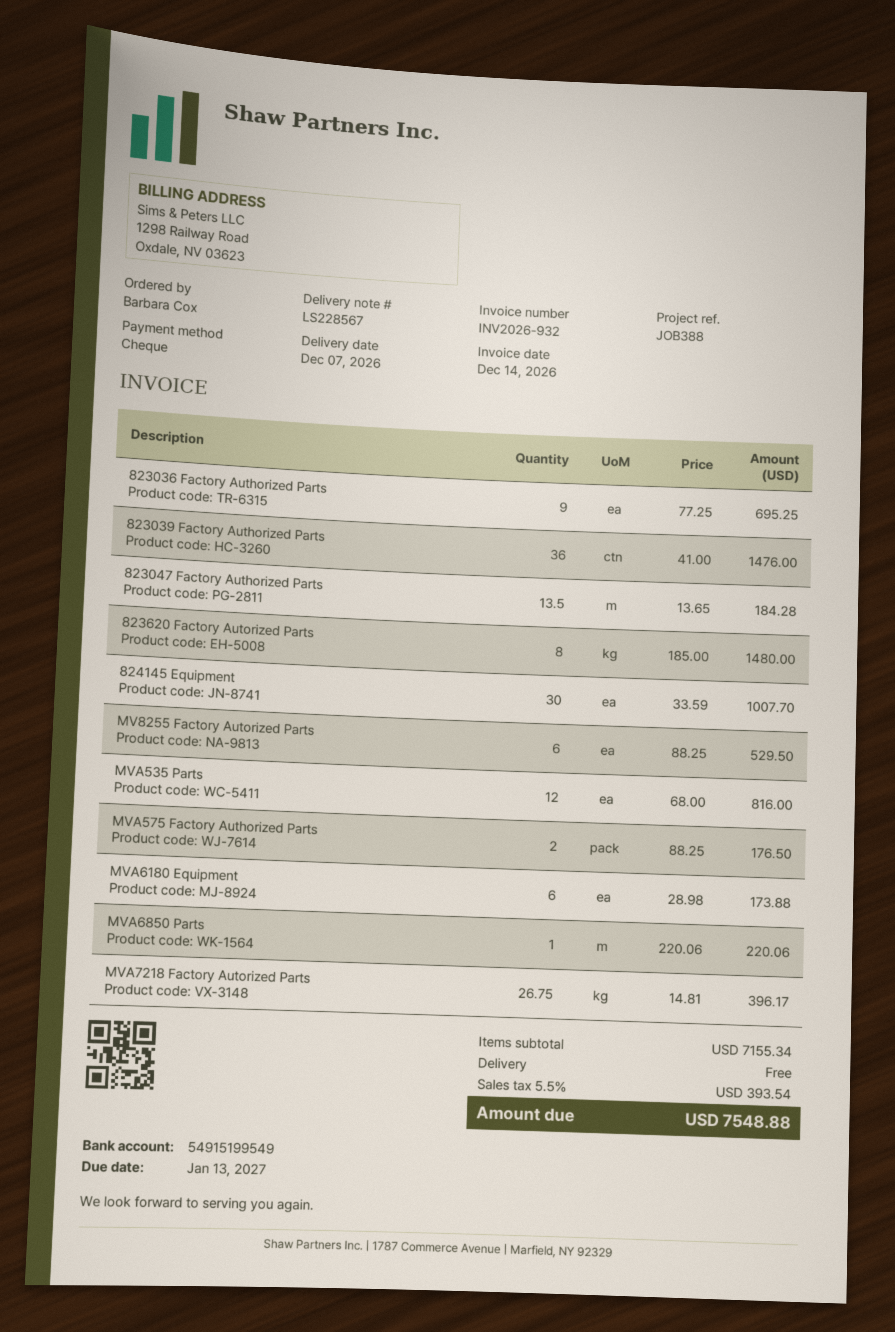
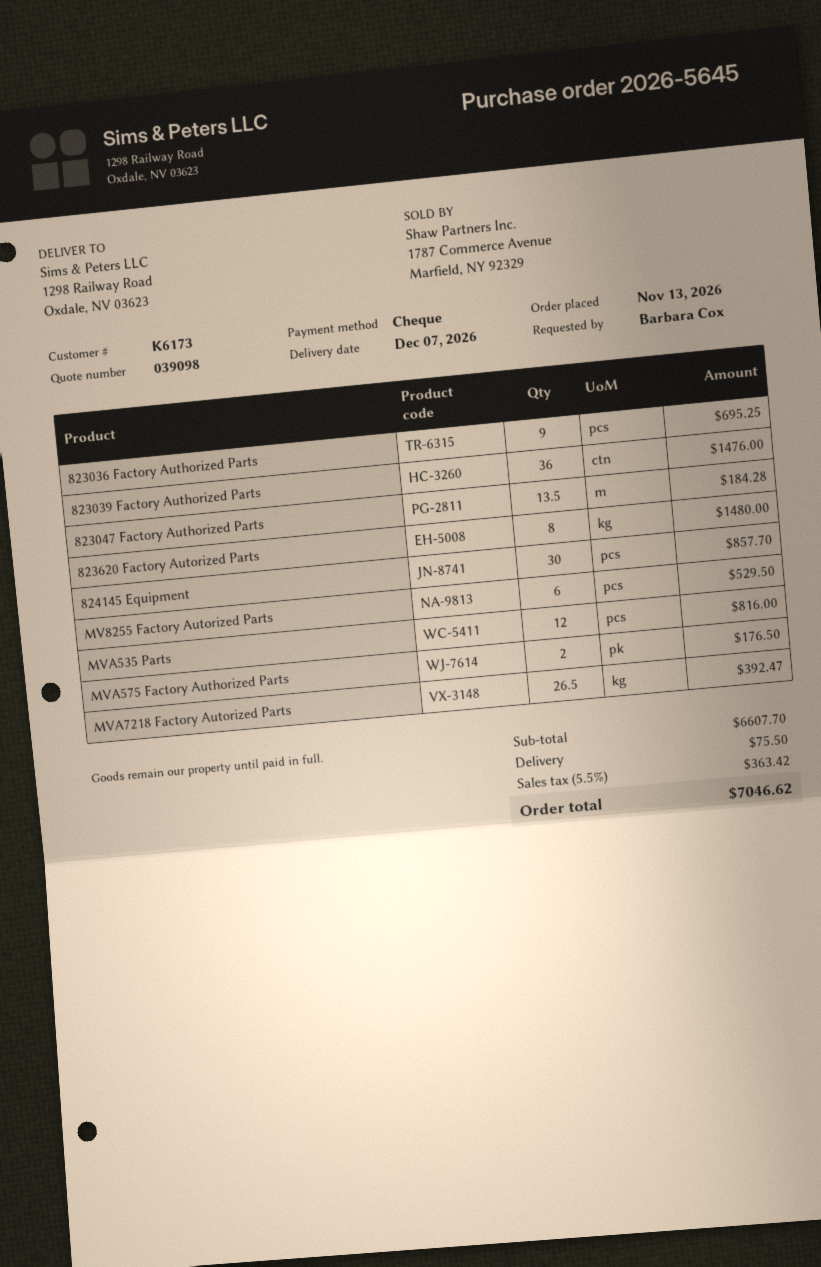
824145 Equipment: 30 for 1007.70 -> 30 for 857.70
MVA6180 Equipment: 6 for 173.88 -> none
MVA6850 Parts: 1 for 220.06 -> none
MVA7218 Factory Autorized Parts: 26.75 for 396.17 -> 26.5 for 392.47
subtotal: 7155.34 -> 6607.70
shipping: 0.00 -> 75.50
tax: 5.5% = 393.54 -> 5.5% = 363.42
total: 7548.88 -> 7046.62

